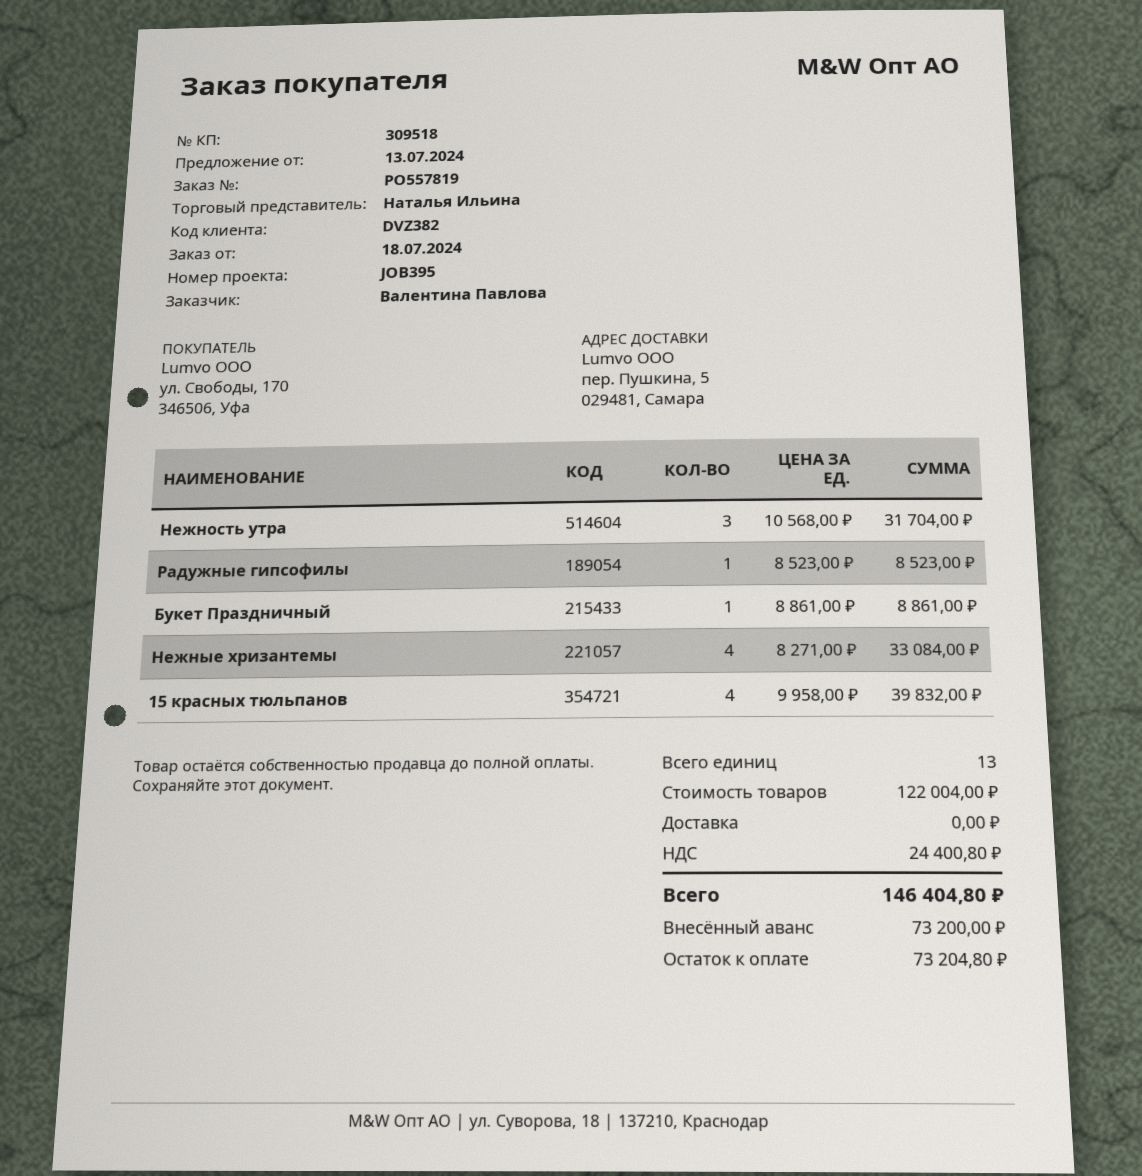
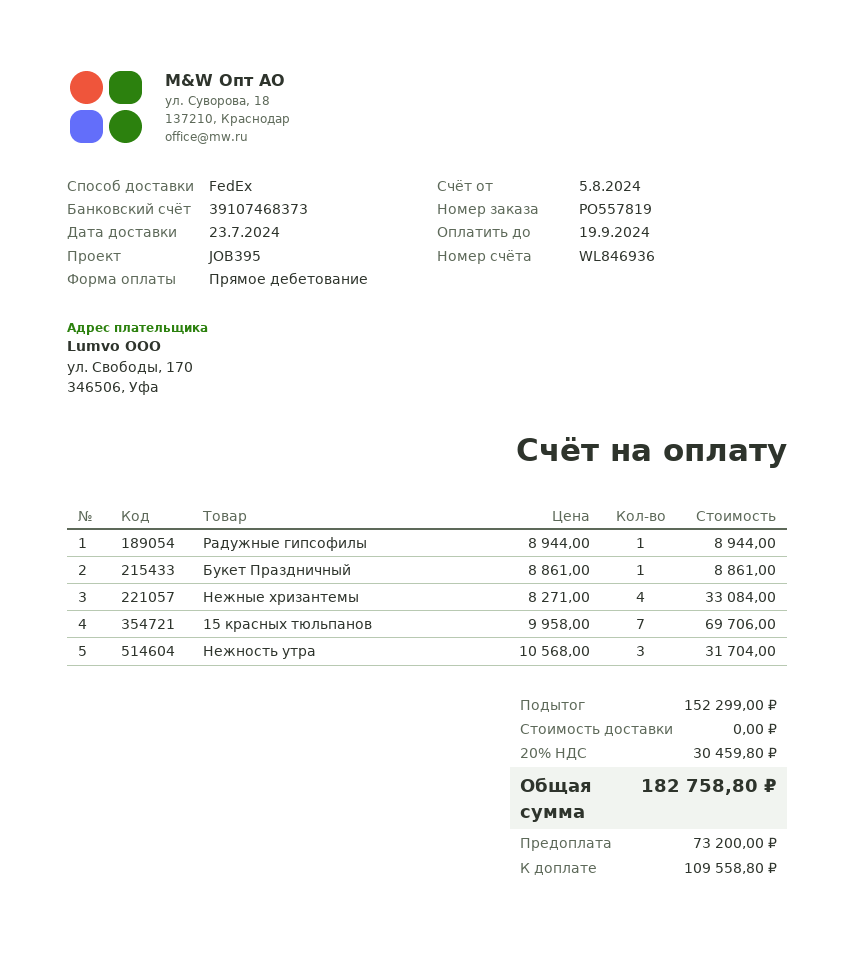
Радужные гипсофилы: 1 x 8523.00 = 8523.00 -> 1 x 8944.00 = 8944.00
15 красных тюльпанов: 4 x 9958.00 = 39832.00 -> 7 x 9958.00 = 69706.00
subtotal: 122004.00 -> 152299.00
tax: 24400.80 -> 30459.80
total: 146404.80 -> 182758.80
balance: 73204.80 -> 109558.80

